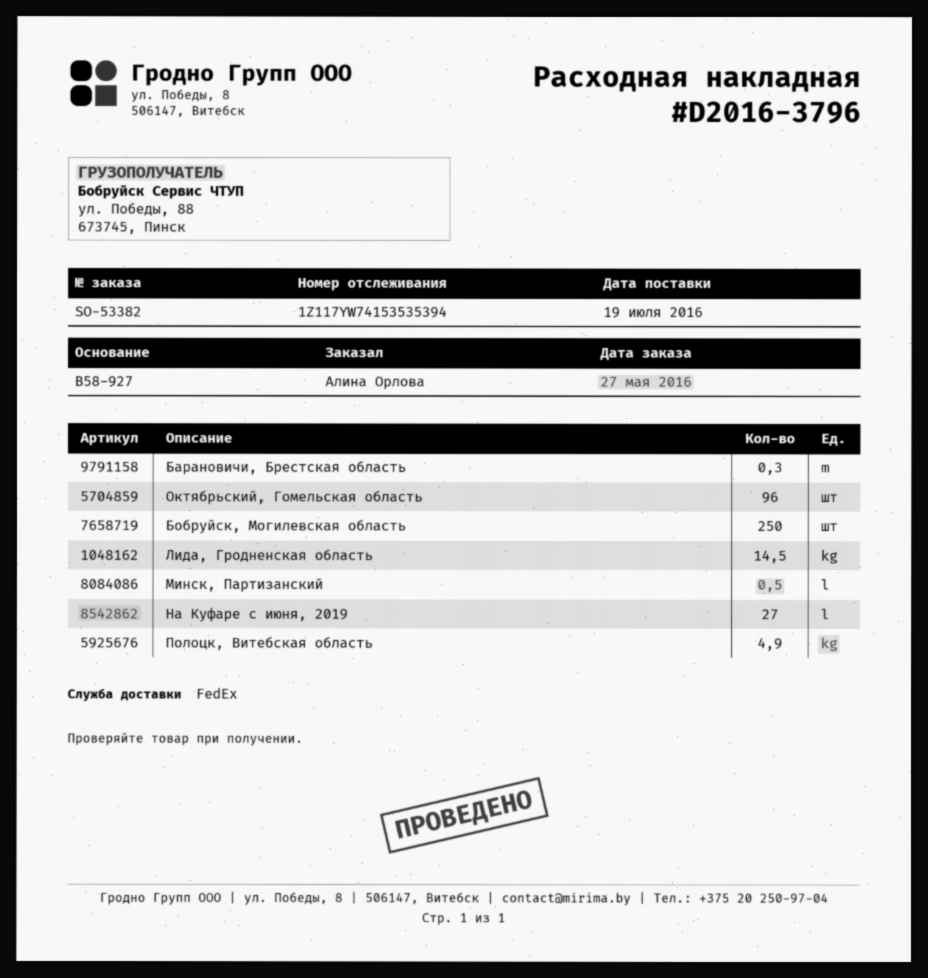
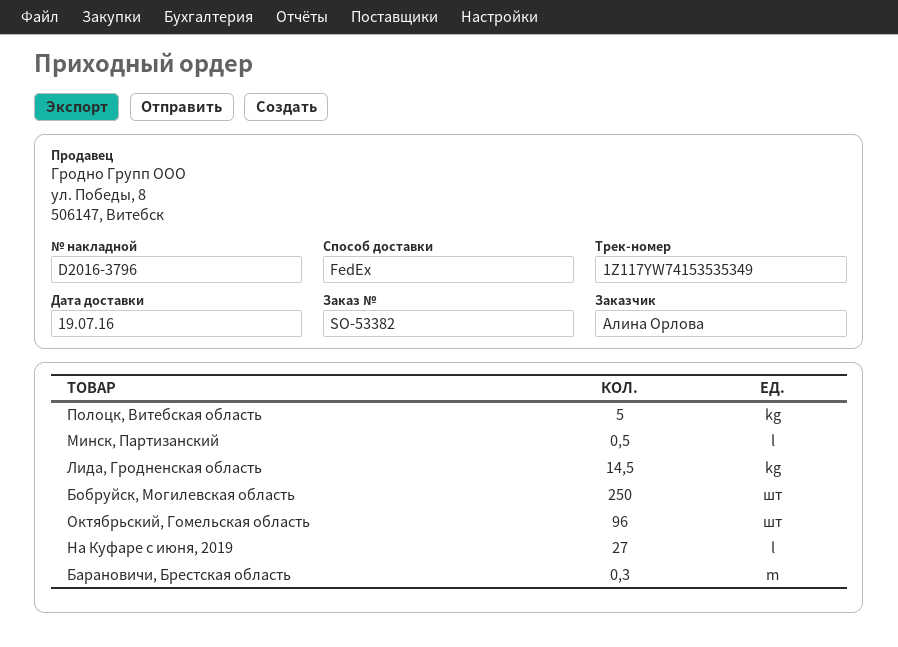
tracking number: 1Z117YW74153535394 -> 1Z117YW74153535349
Полоцк, Витебская область: 4.9 -> 5

